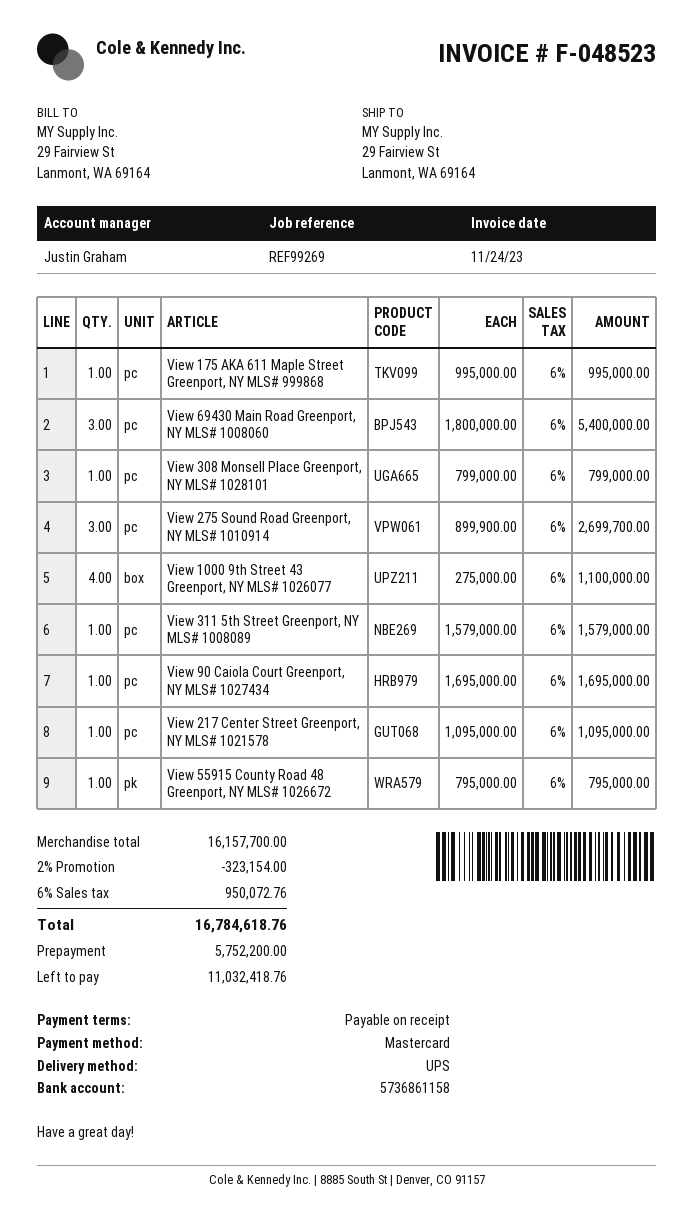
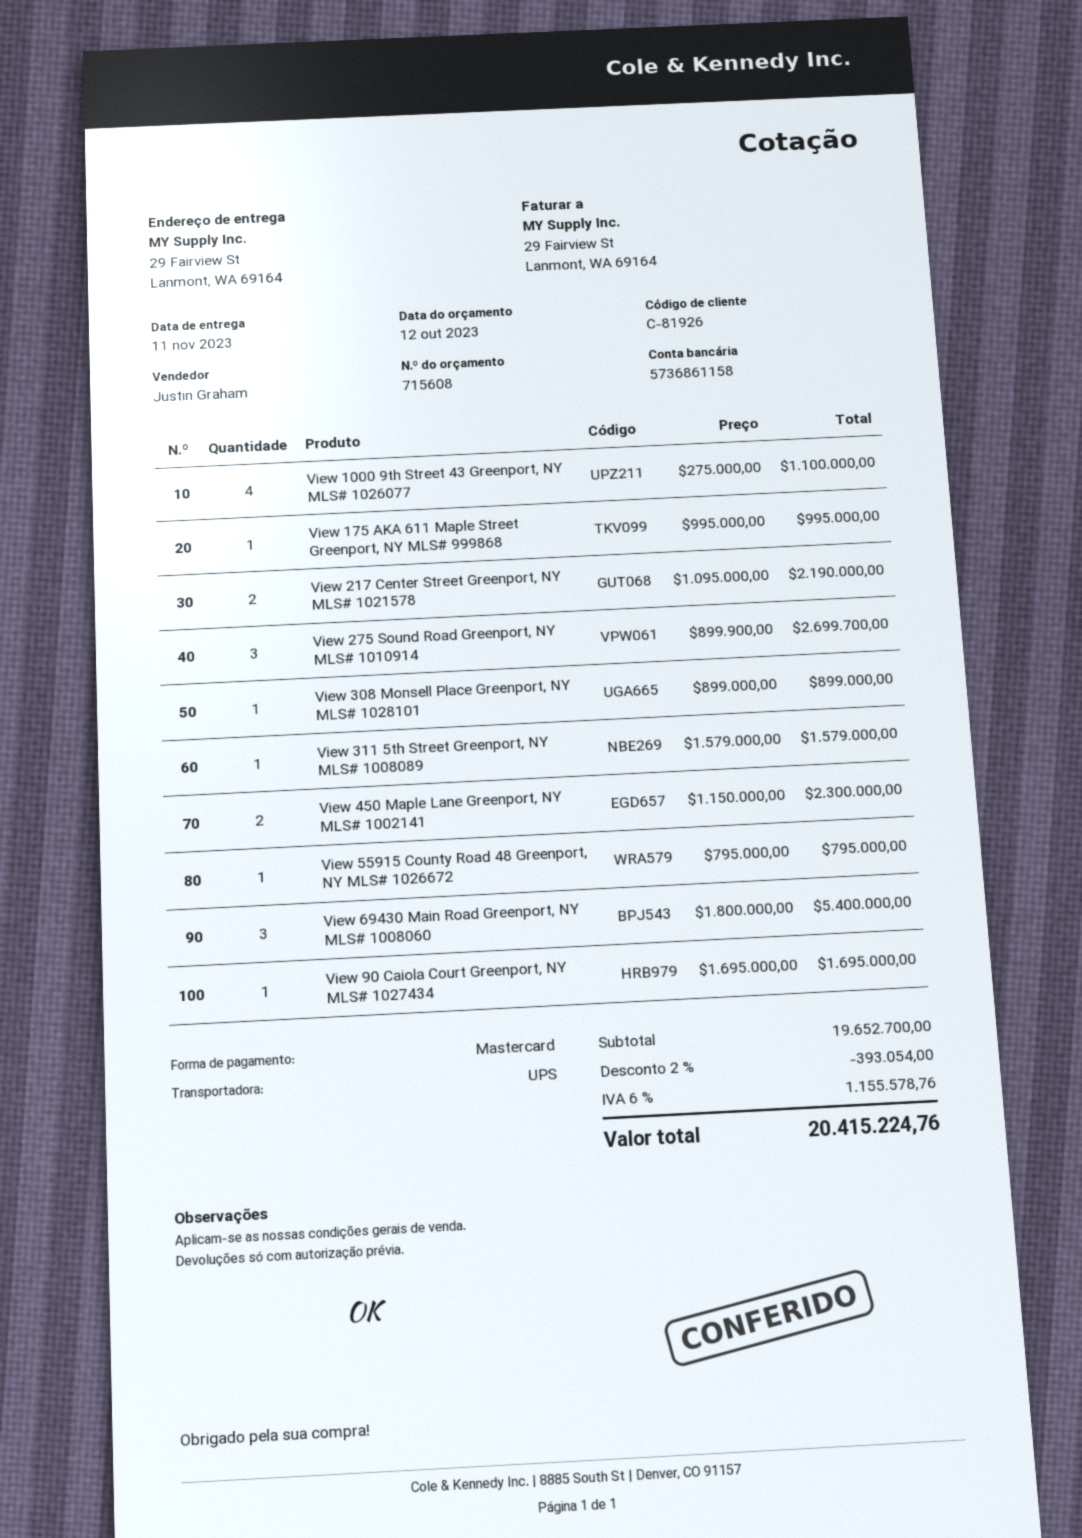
View 308 Monsell Place Greenport, NY MLS# 1028101: 1 x 799000.00 = 799000.00 -> 1 x 899000.00 = 899000.00
View 217 Center Street Greenport, NY MLS# 1021578: 1 x 1095000.00 = 1095000.00 -> 2 x 1095000.00 = 2190000.00
View 450 Maple Lane Greenport, NY MLS# 1002141: none -> 2 x 1150000.00 = 2300000.00
subtotal: 16157700.00 -> 19652700.00
discount: 2% = 323154.00 -> 2% = 393054.00
tax: 6% = 950072.76 -> 6% = 1155578.76
total: 16784618.76 -> 20415224.76

